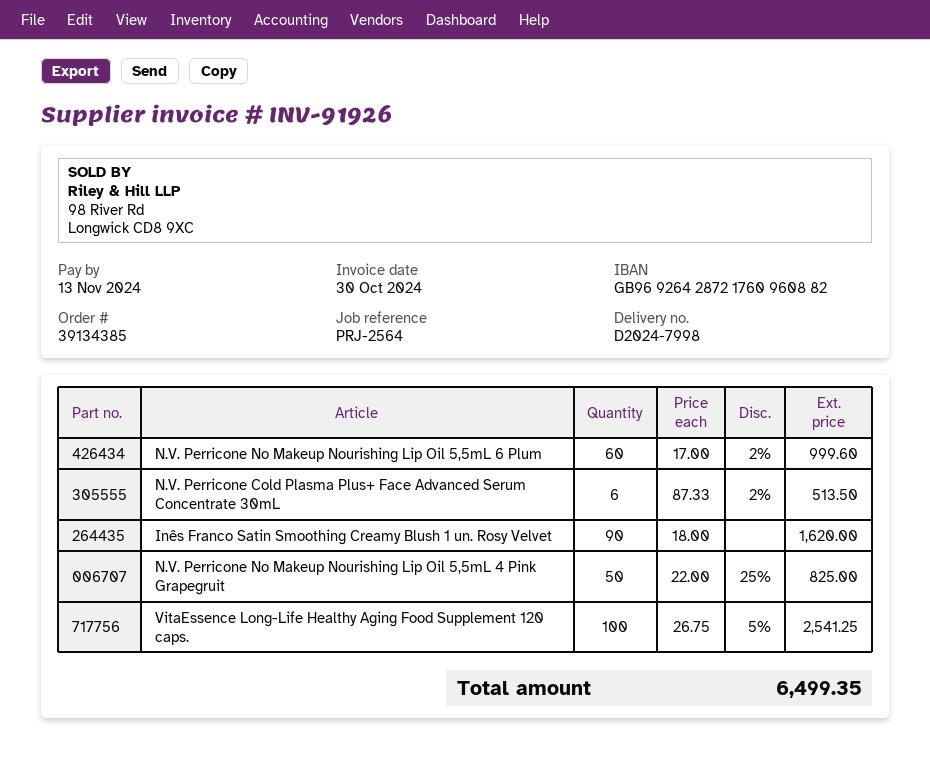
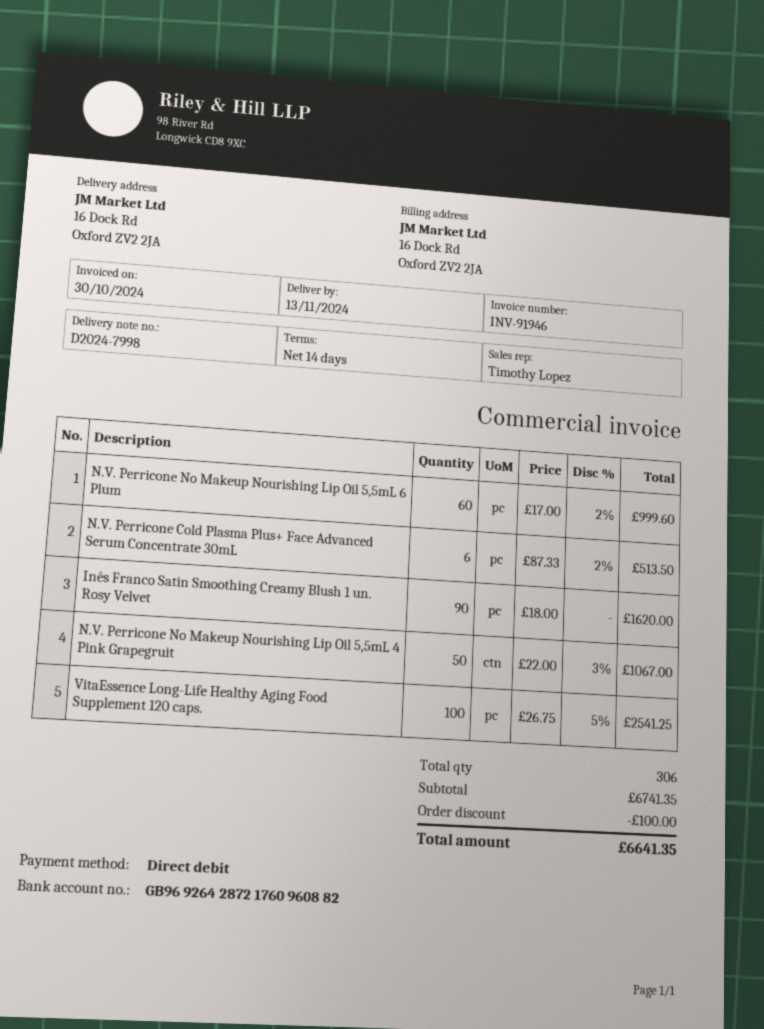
invoice number: INV-91926 -> INV-91946
N.V. Perricone No Makeup Nourishing Lip Oil 5,5mL 4 Pink Grapegruit: 50 x 22.00 - 25% = 825.00 -> 50 x 22.00 - 3% = 1067.00
discount: none -> 100.00
total: 6499.35 -> 6641.35

